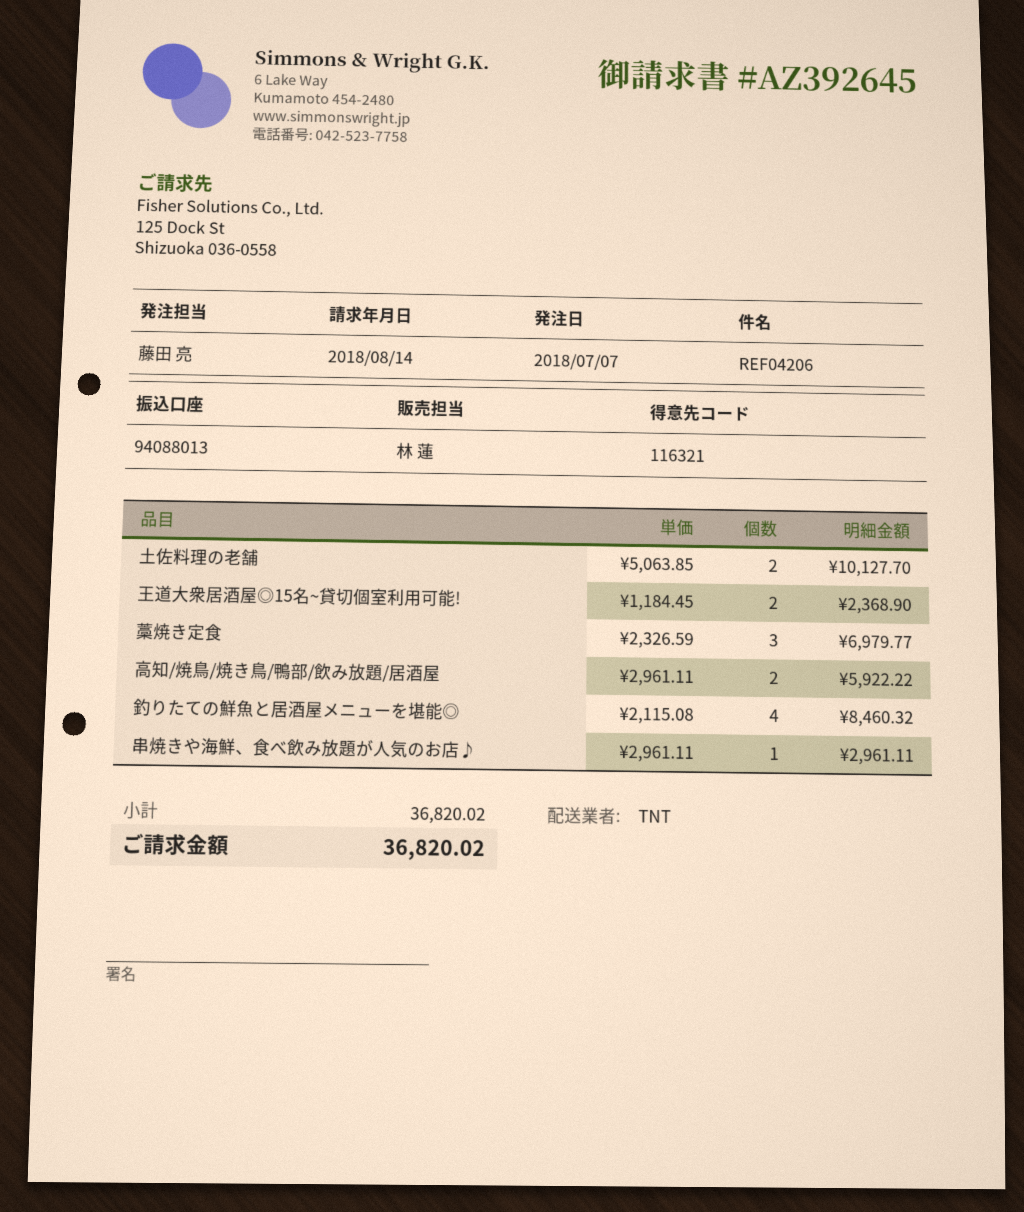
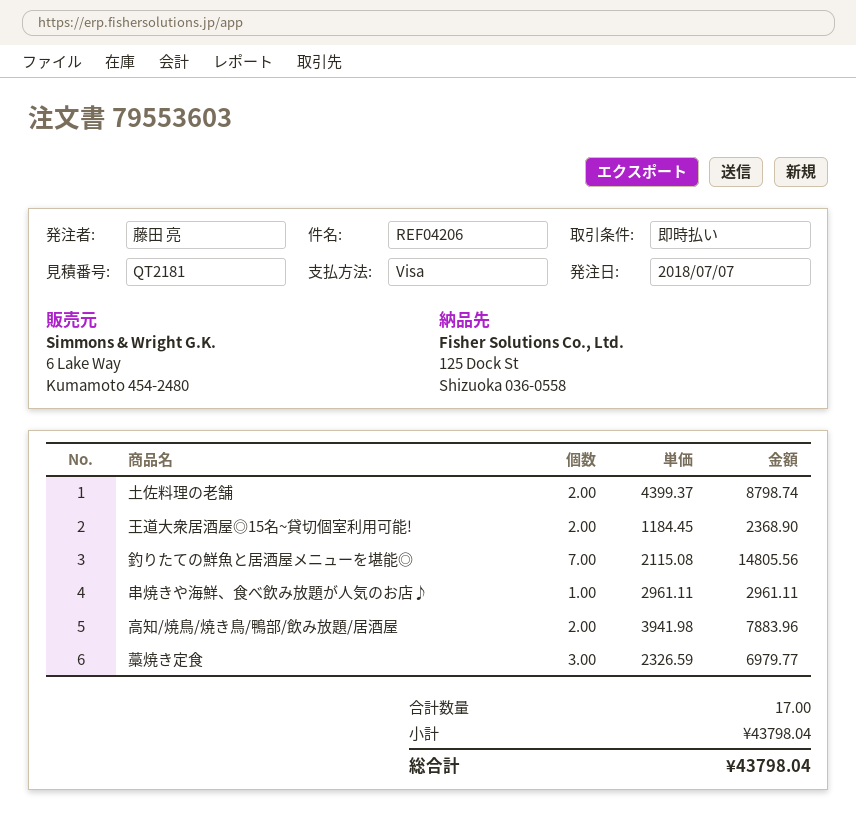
土佐料理の老舗: 2 x 5063.85 = 10127.70 -> 2 x 4399.37 = 8798.74
高知/焼鳥/焼き鳥/鴨部/飲み放題/居酒屋: 2 x 2961.11 = 5922.22 -> 2 x 3941.98 = 7883.96
釣りたての鮮魚と居酒屋メニューを堪能◎: 4 x 2115.08 = 8460.32 -> 7 x 2115.08 = 14805.56
subtotal: 36820.02 -> 43798.04
total: 36820.02 -> 43798.04

